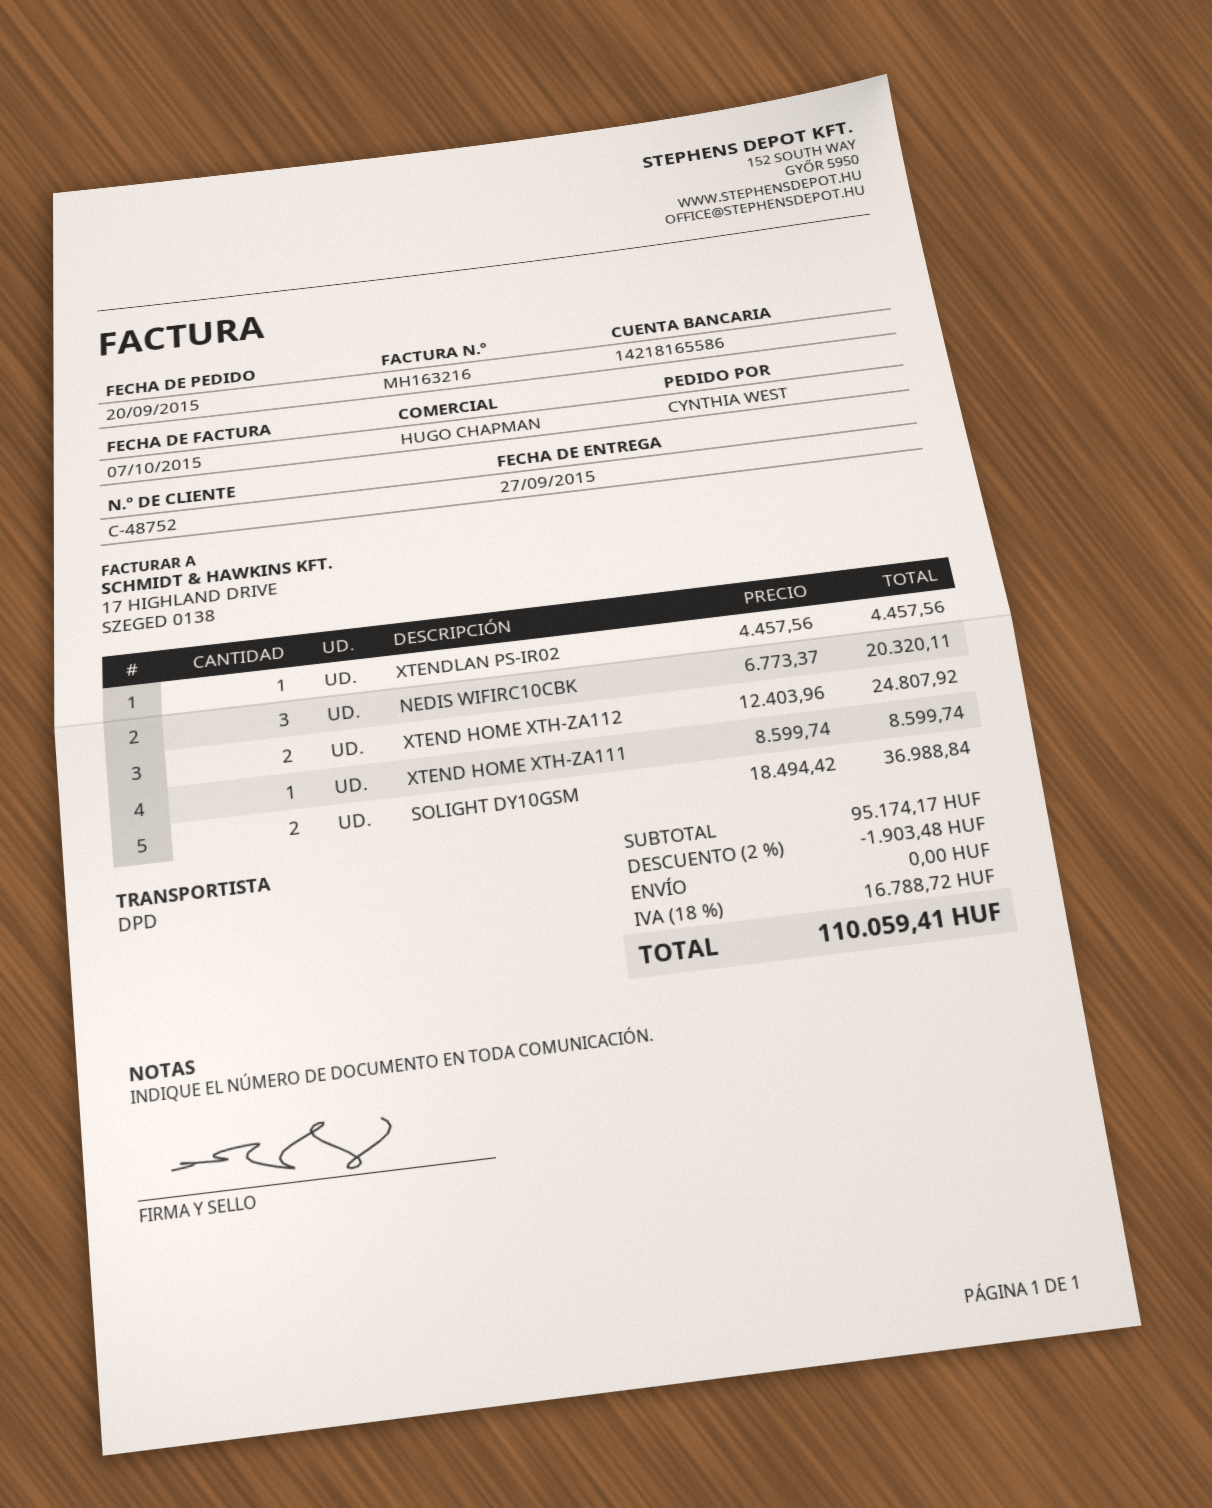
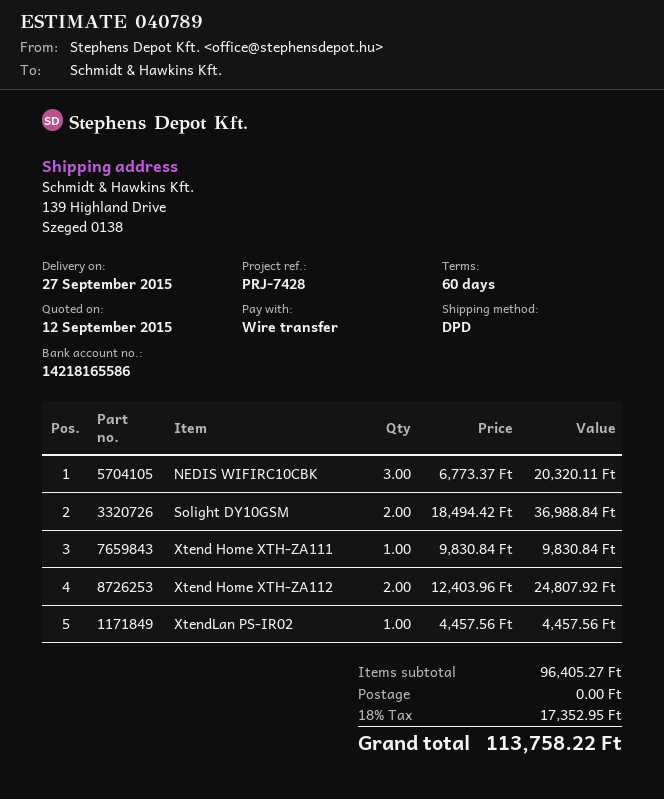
XTEND HOME XTH-ZA111: 1 x 8599.74 = 8599.74 -> 1 x 9830.84 = 9830.84
subtotal: 95174.17 -> 96405.27
discount: 2% = 1903.48 -> none
tax: 18% = 16788.72 -> 18% = 17352.95
total: 110059.41 -> 113758.22

